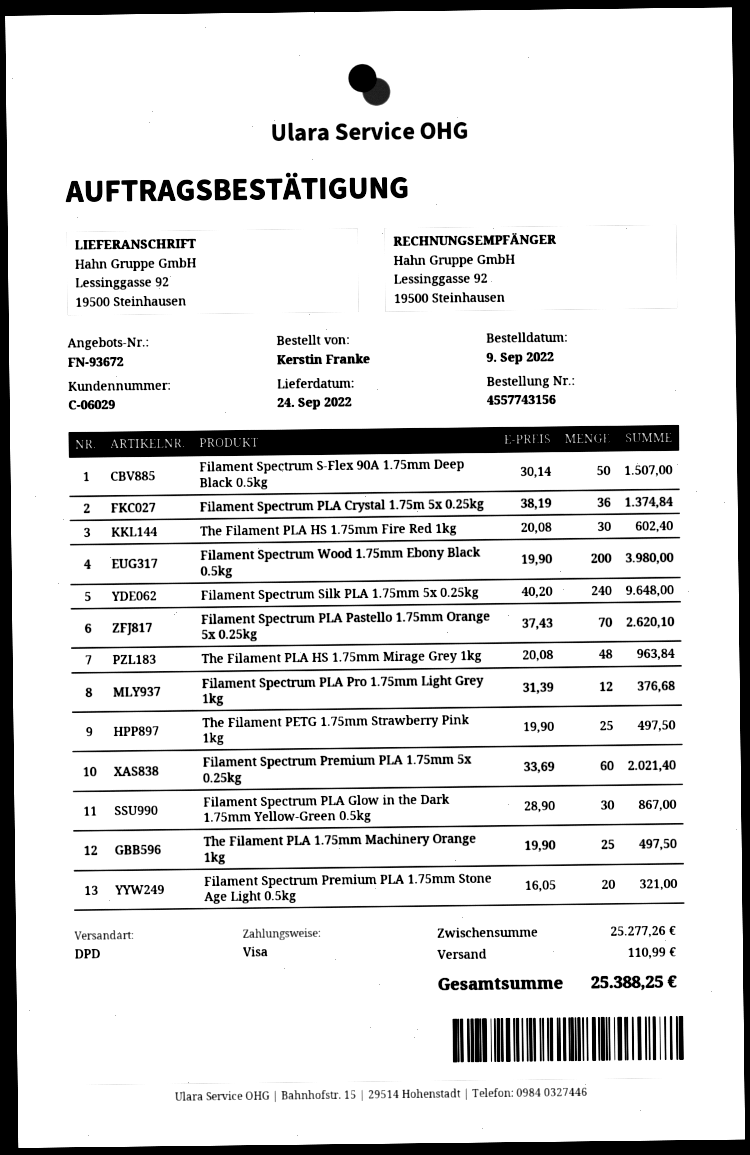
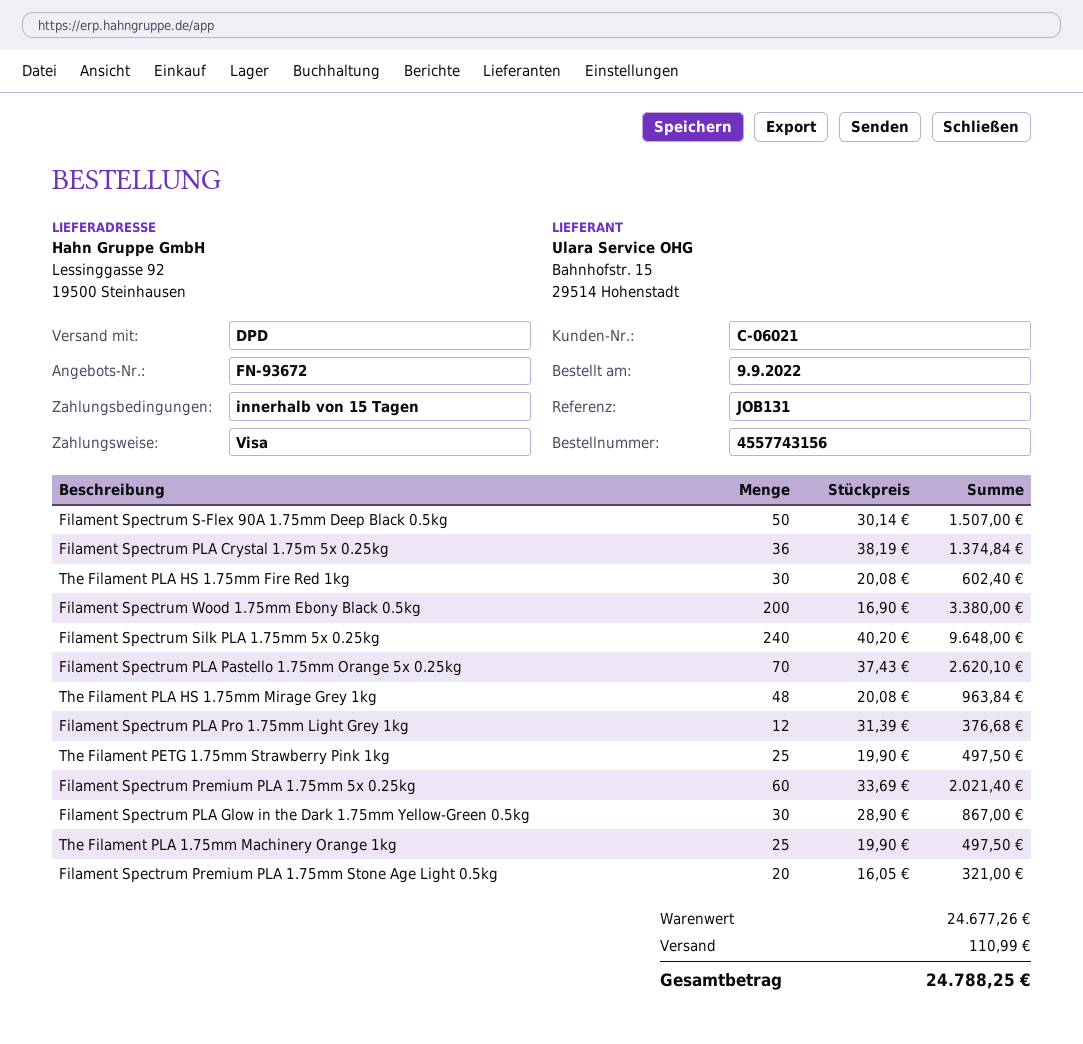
customer number: C-06029 -> C-06021
Filament Spectrum Wood 1.75mm Ebony Black 0.5kg: 200 x 19.90 = 3980.00 -> 200 x 16.90 = 3380.00
subtotal: 25277.26 -> 24677.26
total: 25388.25 -> 24788.25

